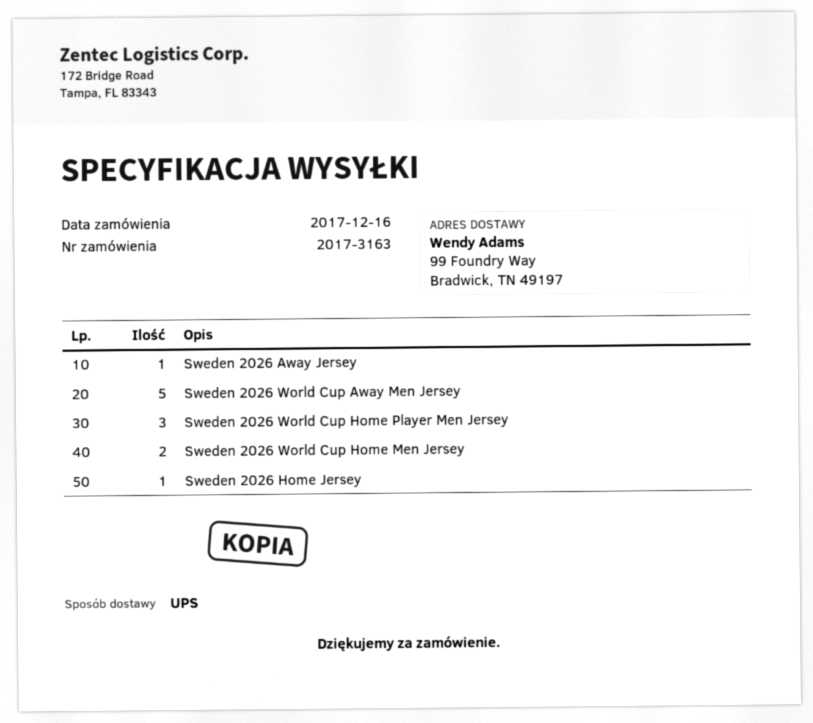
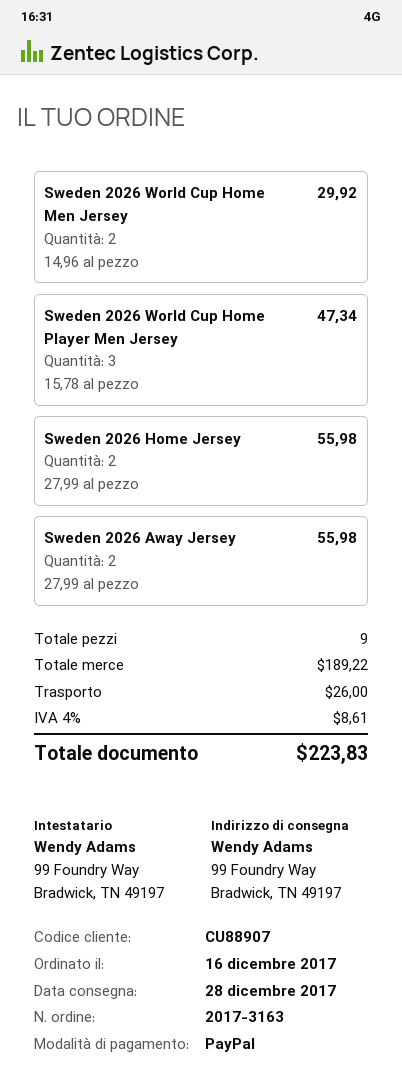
Sweden 2026 Away Jersey: 1 -> 2
Sweden 2026 World Cup Away Men Jersey: 5 -> none
Sweden 2026 Home Jersey: 1 -> 2

